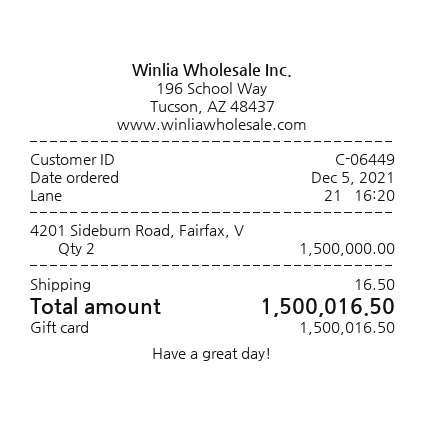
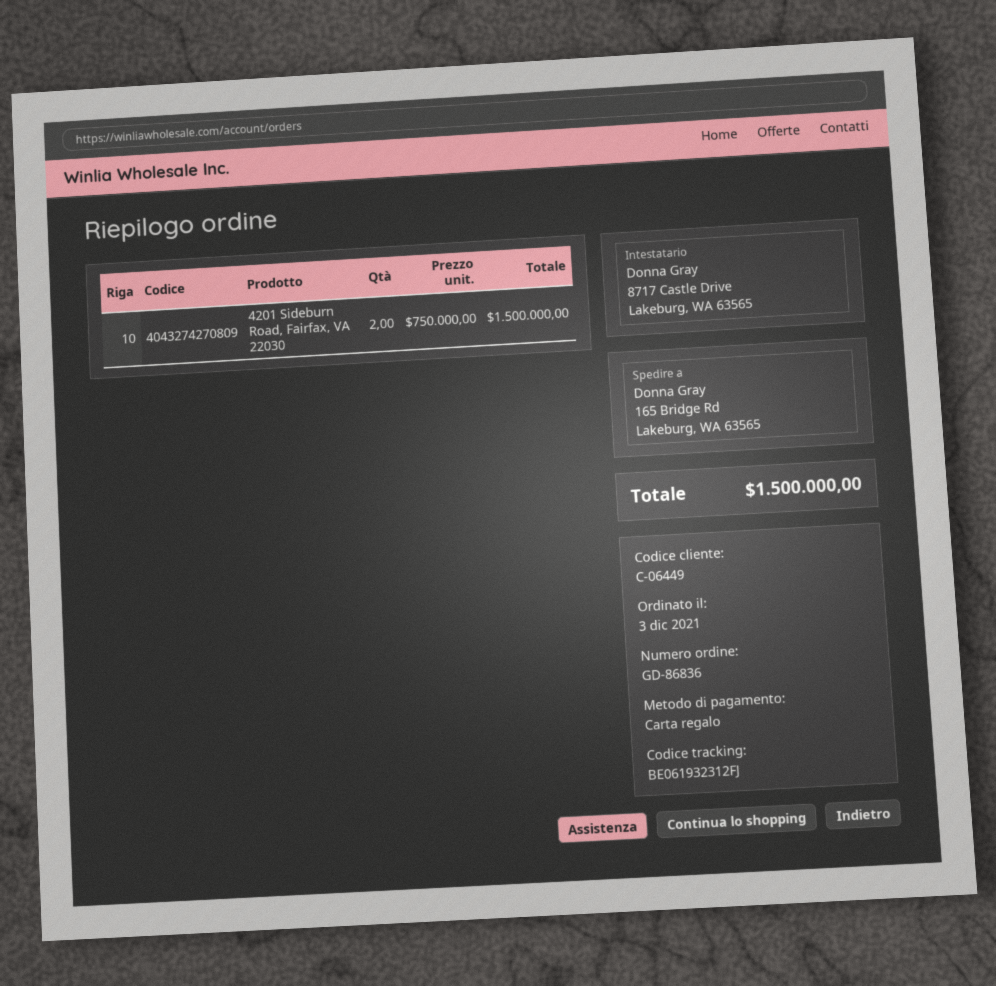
order date: 2021-12-05 -> 2021-12-03
shipping: 16.50 -> none
total: 1500016.50 -> 1500000.00

